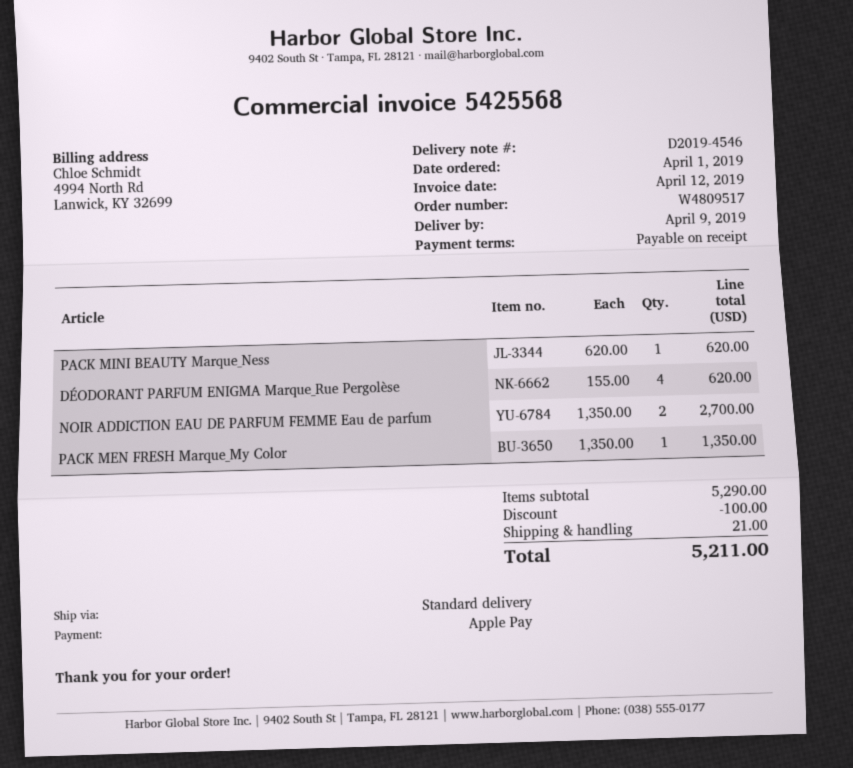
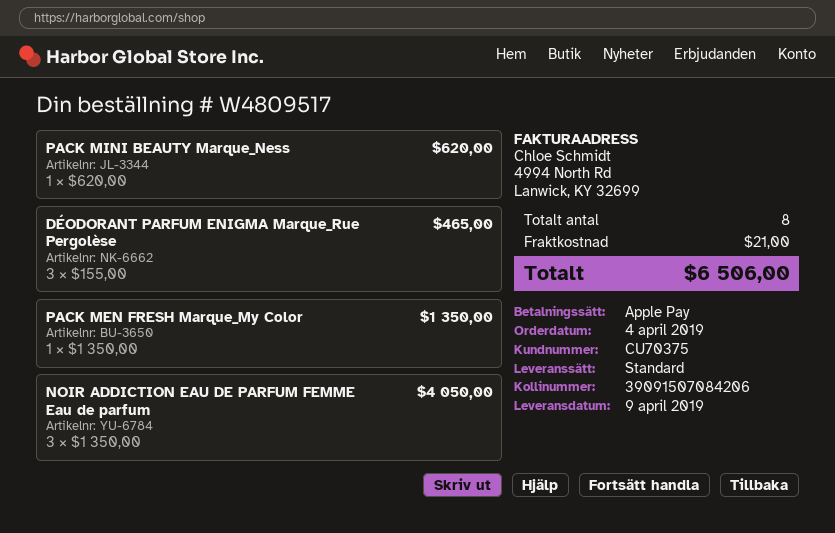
order date: 2019-04-01 -> 2019-04-04
DÉODORANT PARFUM ENIGMA Marque_Rue Pergolèse: 4 x 155.00 = 620.00 -> 3 x 155.00 = 465.00
NOIR ADDICTION EAU DE PARFUM FEMME Eau de parfum: 2 x 1350.00 = 2700.00 -> 3 x 1350.00 = 4050.00
discount: 100.00 -> none
total: 5211.00 -> 6506.00

